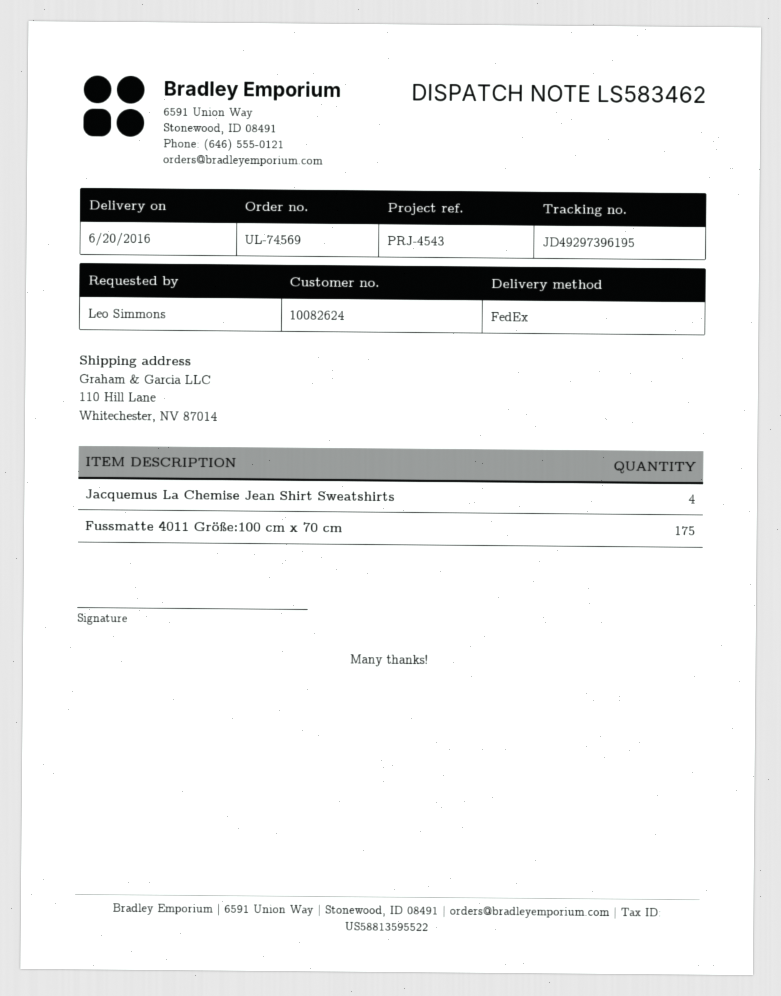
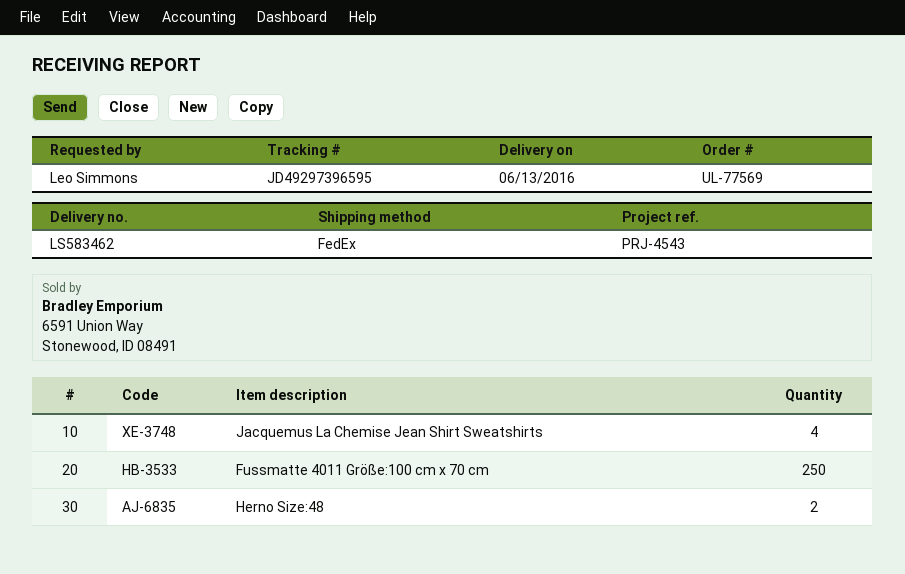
order number: UL-74569 -> UL-77569
delivery date: 2016-06-20 -> 2016-06-13
tracking number: JD49297396195 -> JD49297396595
Fussmatte 4011 Größe:100 cm x 70 cm: 175 -> 250
Herno Size:48: none -> 2

